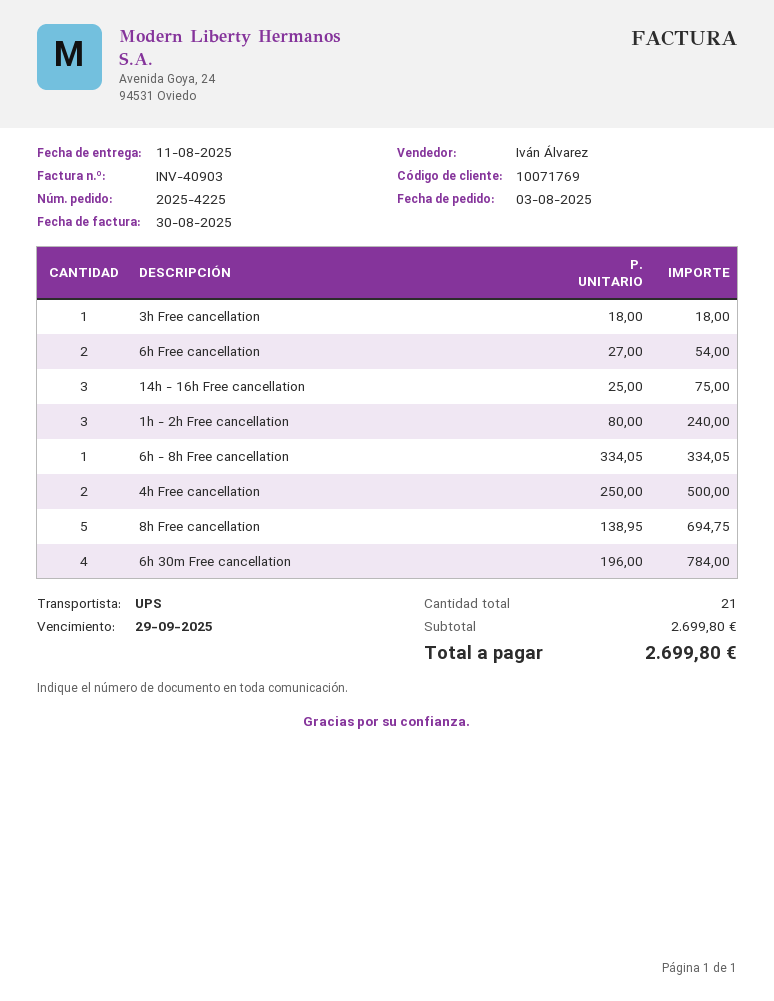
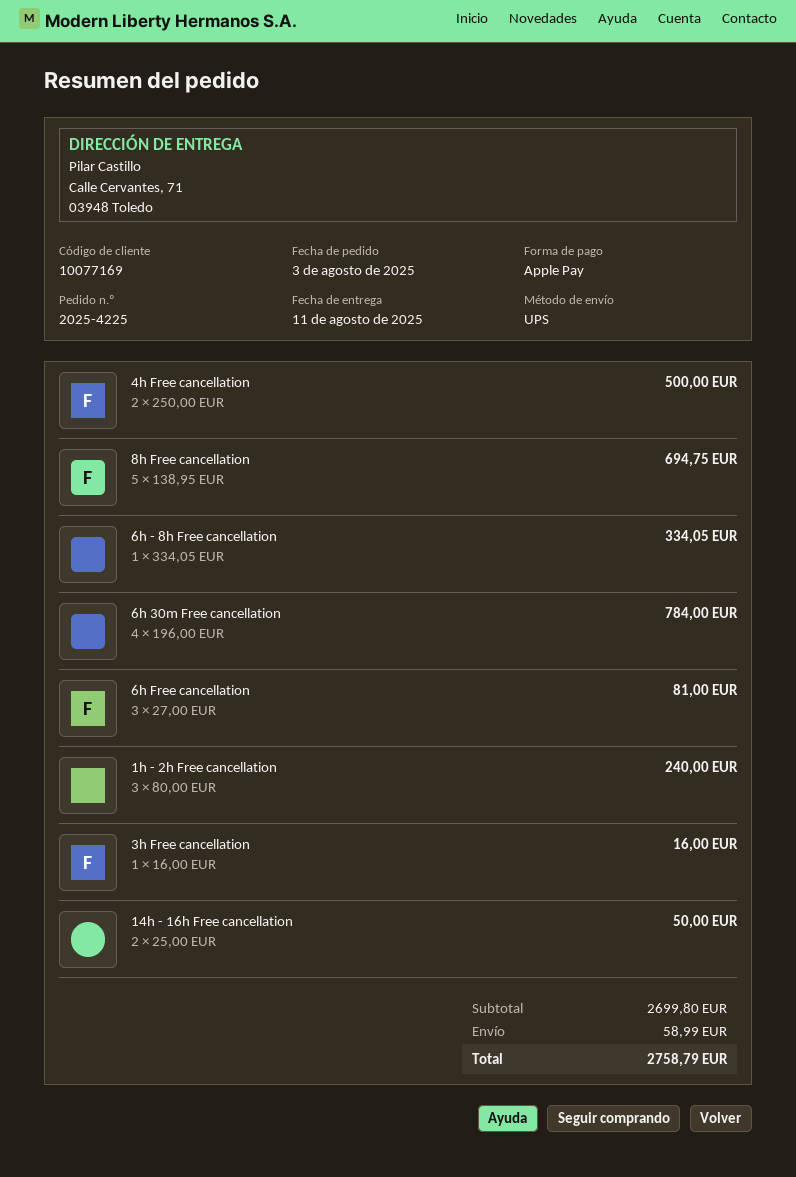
customer number: 10071769 -> 10077169
3h Free cancellation: 1 x 18.00 = 18.00 -> 1 x 16.00 = 16.00
6h Free cancellation: 2 x 27.00 = 54.00 -> 3 x 27.00 = 81.00
14h - 16h Free cancellation: 3 x 25.00 = 75.00 -> 2 x 25.00 = 50.00
shipping: none -> 58.99
total: 2699.80 -> 2758.79

